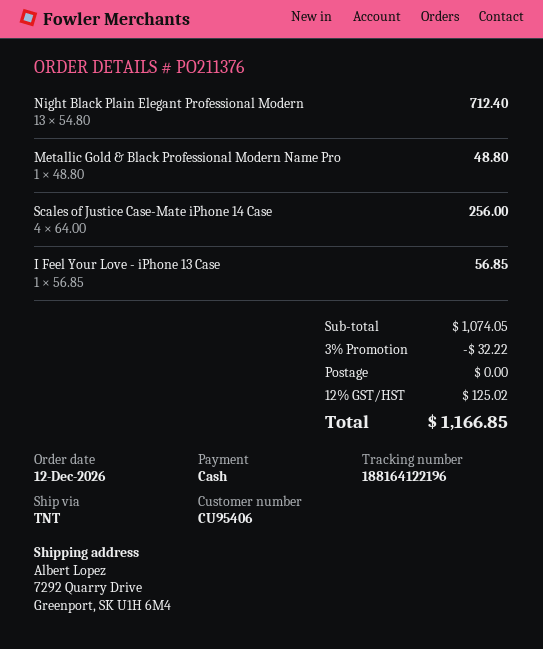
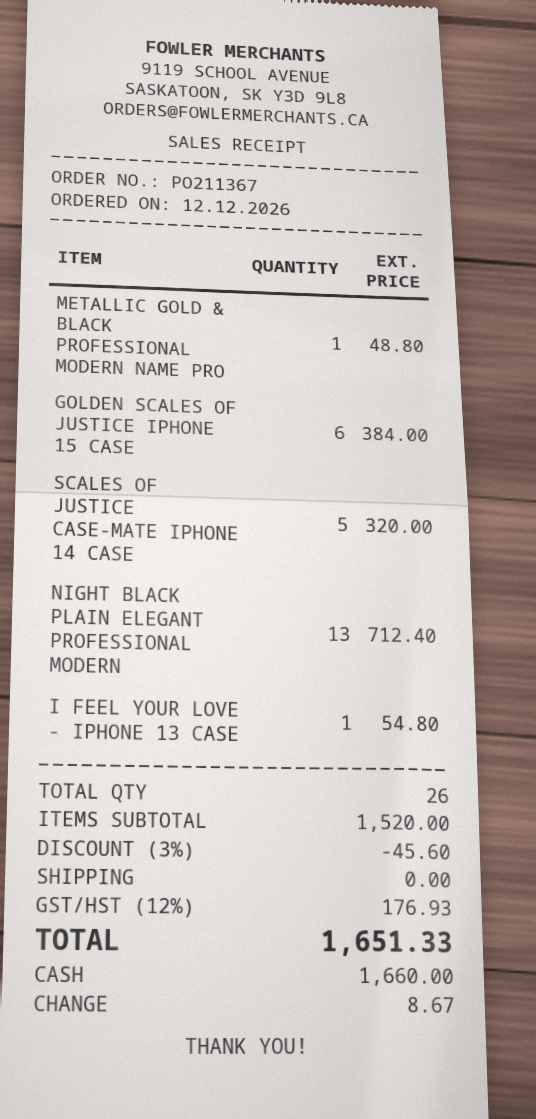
order number: PO211376 -> PO211367
Scales of Justice Case-Mate iPhone 14 Case: 4 for 256.00 -> 5 for 320.00
I Feel Your Love - iPhone 13 Case: 1 for 56.85 -> 1 for 54.80
GOLDEN SCALES OF JUSTICE IPHONE 15 CASE: none -> 6 for 384.00
subtotal: 1074.05 -> 1520.00
discount: 3% = 32.22 -> 3% = 45.60
tax: 12% = 125.02 -> 12% = 176.93
total: 1166.85 -> 1651.33

